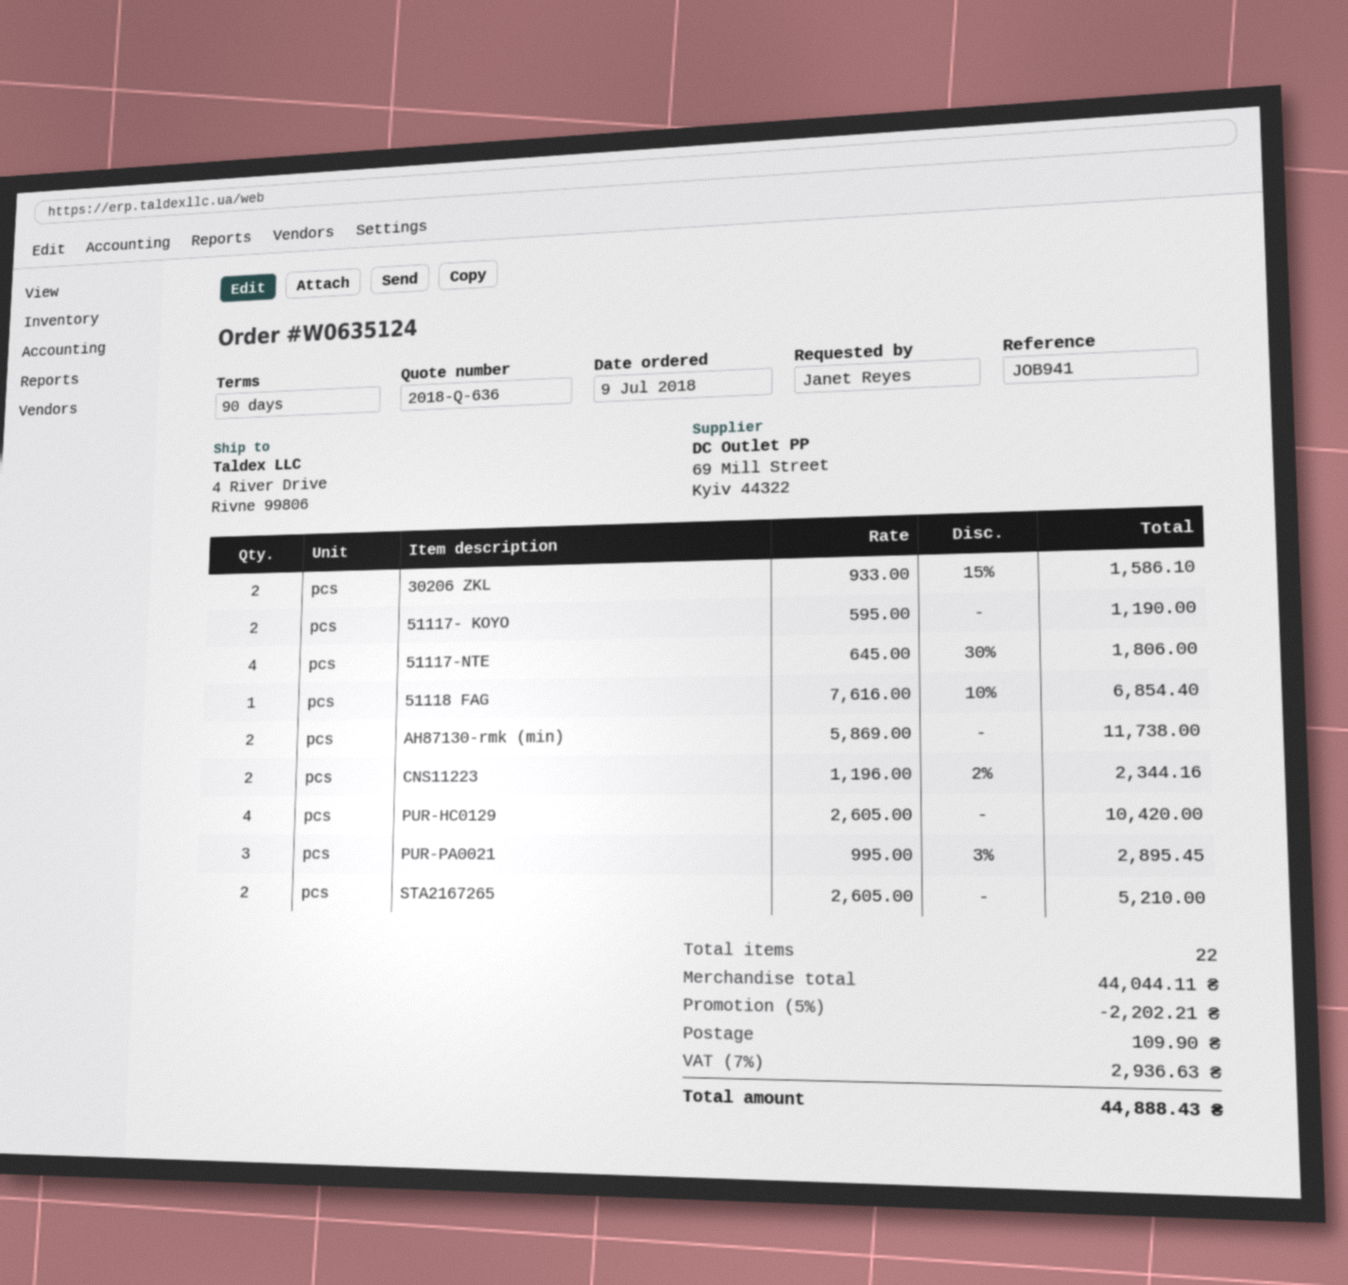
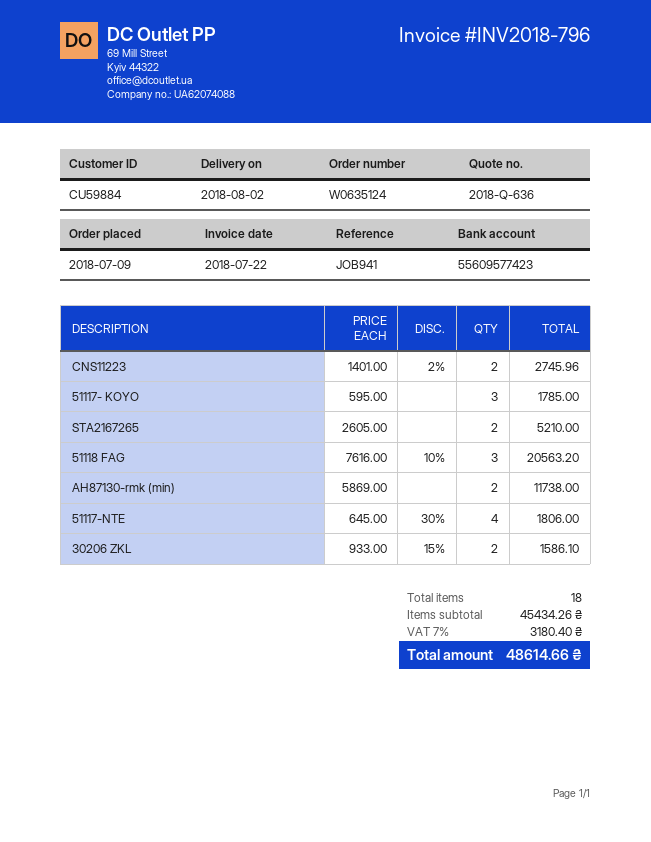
51117- KOYO: 2 x 595.00 = 1190.00 -> 3 x 595.00 = 1785.00
51118 FAG: 1 x 7616.00 - 10% = 6854.40 -> 3 x 7616.00 - 10% = 20563.20
CNS11223: 2 x 1196.00 - 2% = 2344.16 -> 2 x 1401.00 - 2% = 2745.96
PUR-HC0129: 4 x 2605.00 = 10420.00 -> none
PUR-PA0021: 3 x 995.00 - 3% = 2895.45 -> none
total quantity: 22 -> 18
subtotal: 44044.11 -> 45434.26
discount: 5% = 2202.21 -> none
shipping: 109.90 -> none
tax: 7% = 2936.63 -> 7% = 3180.40
total: 44888.43 -> 48614.66

